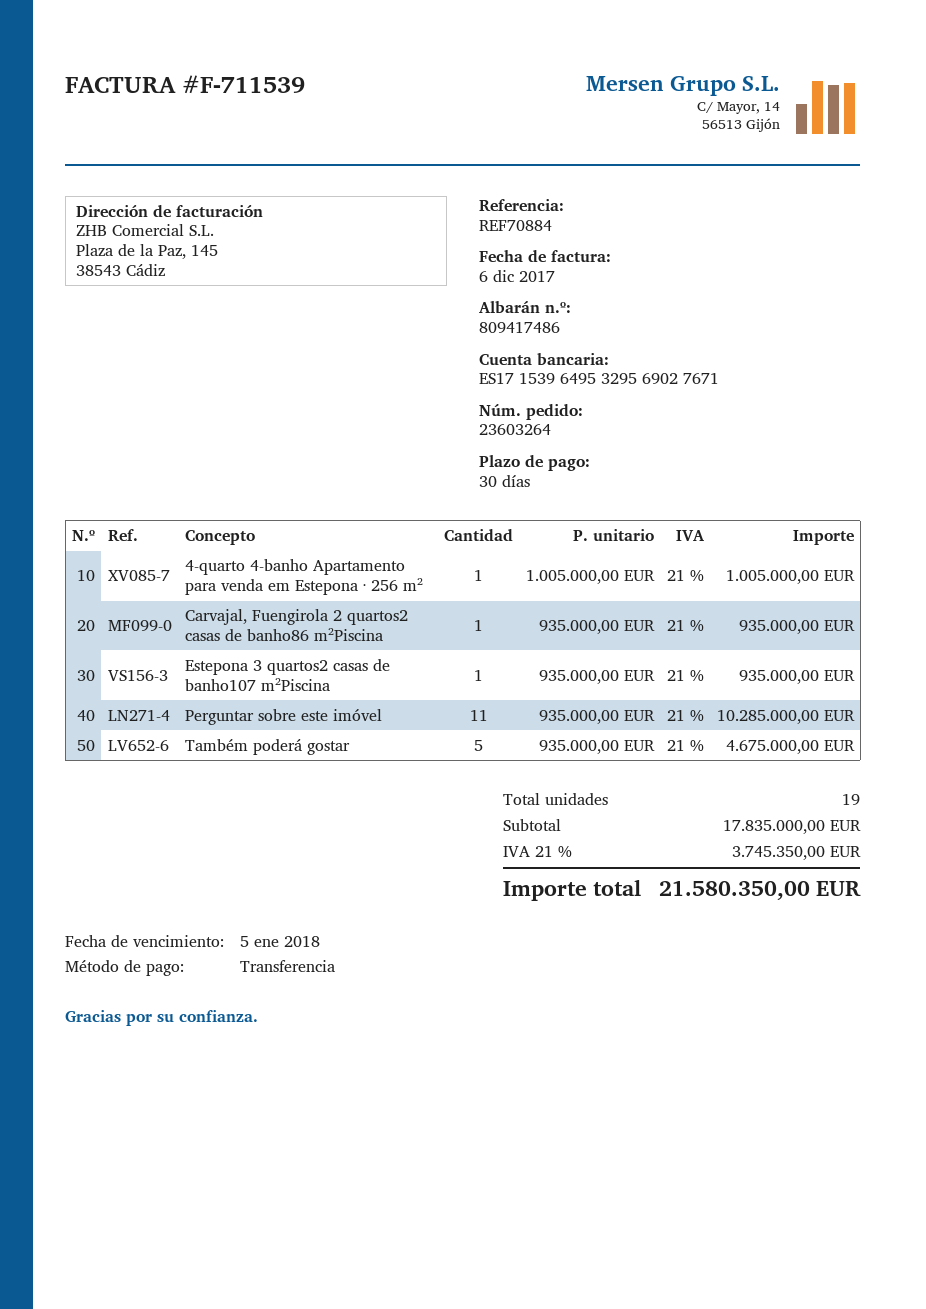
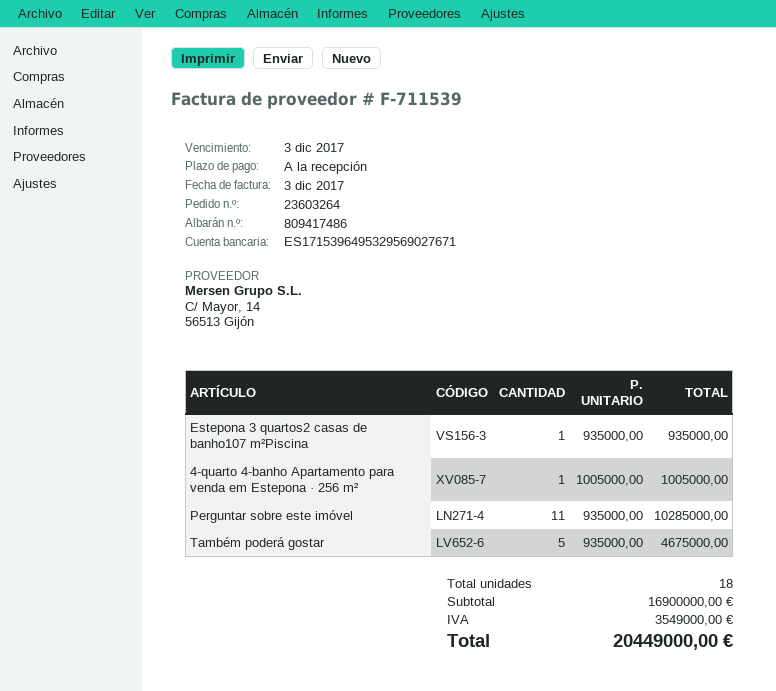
invoice date: 2017-12-06 -> 2017-12-03
payment terms: 30 days -> on receipt
due date: 2018-01-05 -> 2017-12-03
Carvajal, Fuengirola 2 quartos2 casas de banho86 m²Piscina: 1 x 935000.00 = 935000.00 -> none
total quantity: 19 -> 18
subtotal: 17835000.00 -> 16900000.00
tax: 3745350.00 -> 3549000.00
total: 21580350.00 -> 20449000.00

